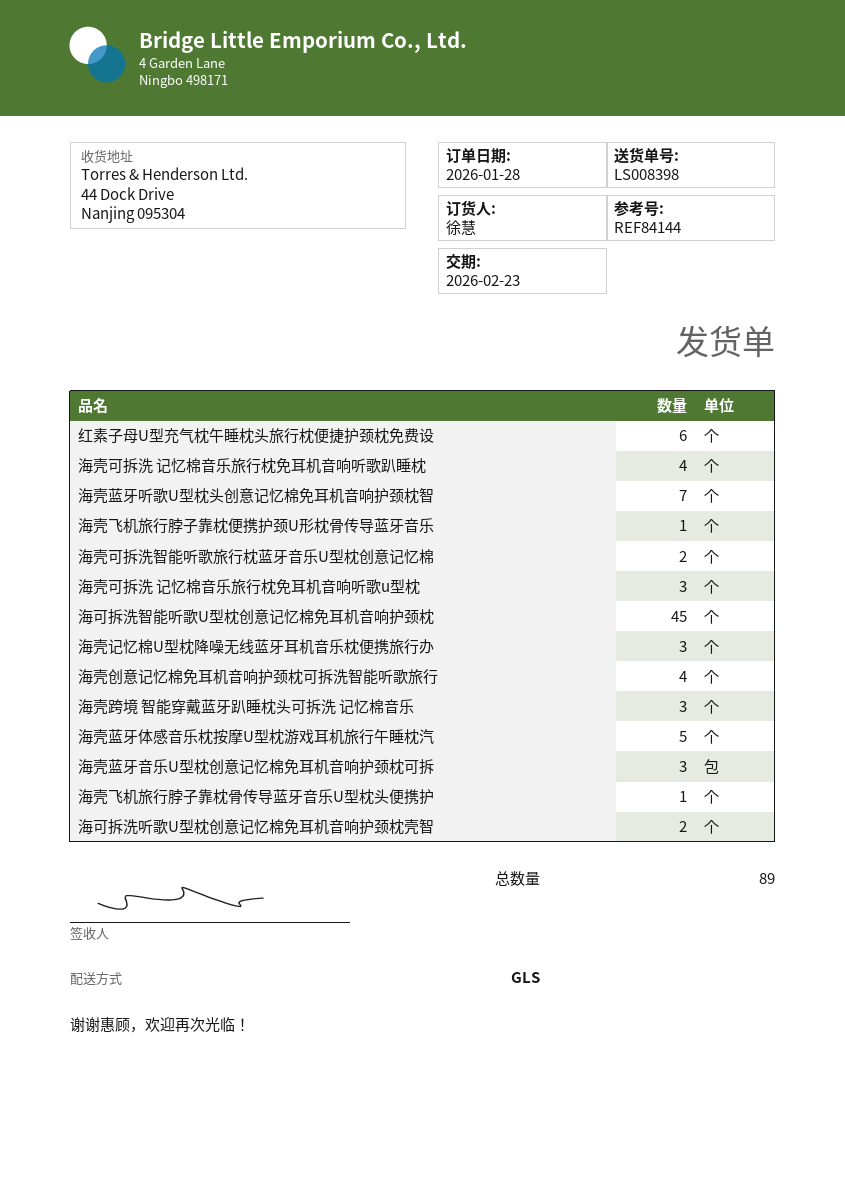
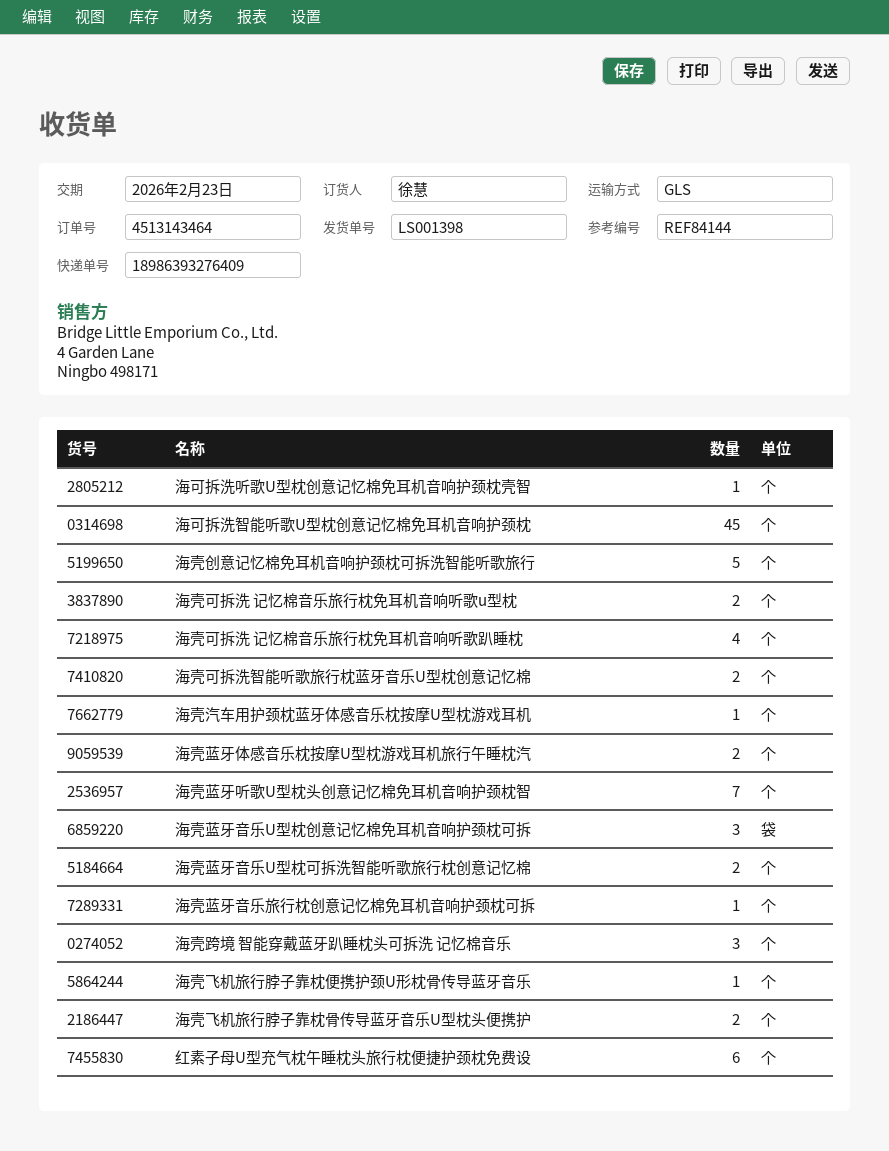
delivery note number: LS008398 -> LS001398
海壳可拆洗 记忆棉音乐旅行枕免耳机音响听歌u型枕: 3 -> 2
海壳记忆棉U型枕降噪无线蓝牙耳机音乐枕便携旅行办: 3 -> none
海壳创意记忆棉免耳机音响护颈枕可拆洗智能听歌旅行: 4 -> 5
海壳蓝牙体感音乐枕按摩U型枕游戏耳机旅行午睡枕汽: 5 -> 2
海壳飞机旅行脖子靠枕骨传导蓝牙音乐U型枕头便携护: 1 -> 2
海可拆洗听歌U型枕创意记忆棉免耳机音响护颈枕壳智: 2 -> 1
海壳汽车用护颈枕蓝牙体感音乐枕按摩U型枕游戏耳机: none -> 1
海壳蓝牙音乐U型枕可拆洗智能听歌旅行枕创意记忆棉: none -> 2
海壳蓝牙音乐旅行枕创意记忆棉免耳机音响护颈枕可拆: none -> 1

